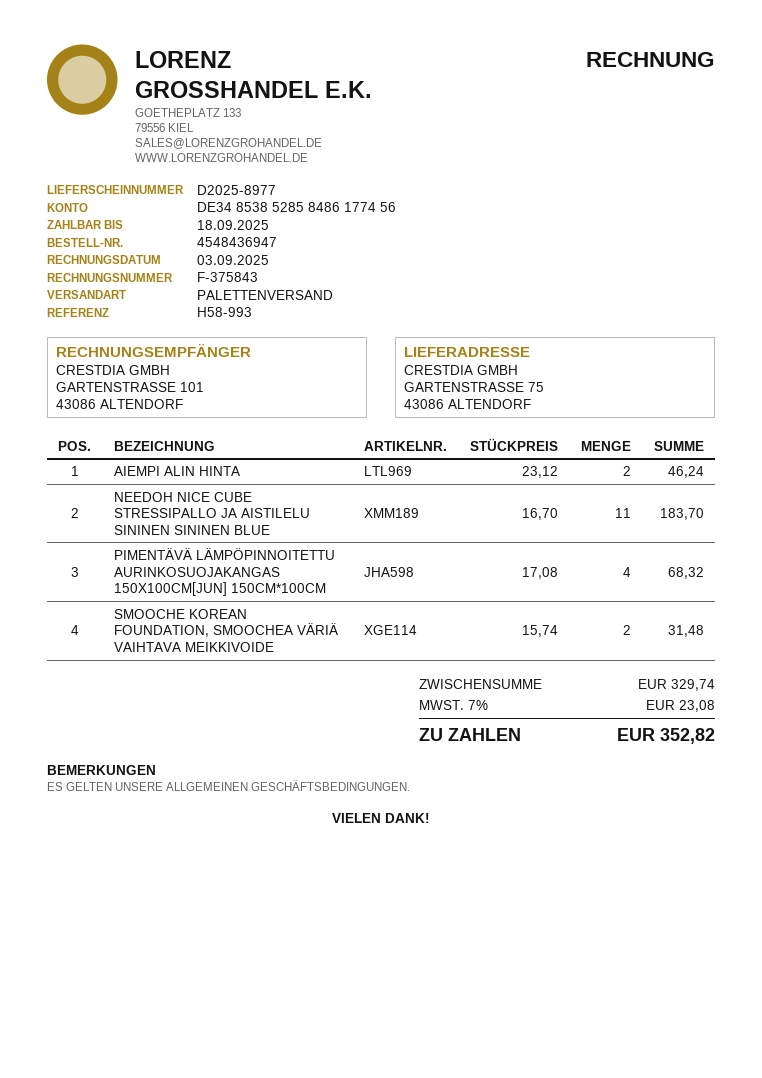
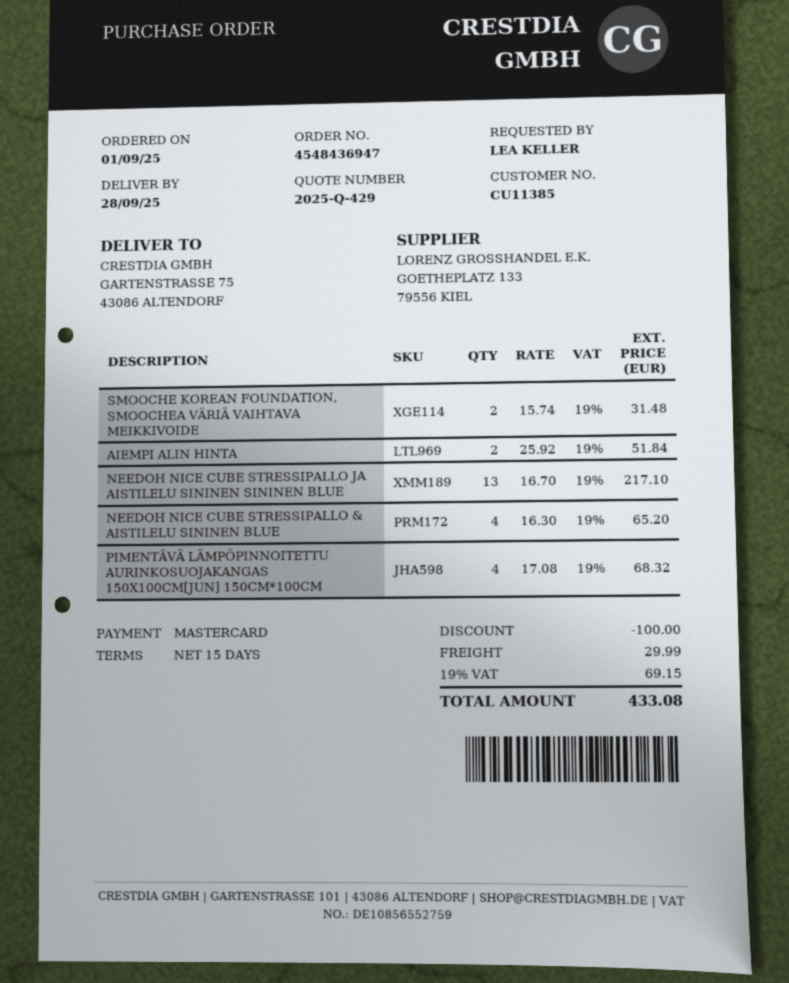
AIEMPI ALIN HINTA: 2 x 23.12 = 46.24 -> 2 x 25.92 = 51.84
NEEDOH NICE CUBE STRESSIPALLO JA AISTILELU SININEN SININEN BLUE: 11 x 16.70 = 183.70 -> 13 x 16.70 = 217.10
NEEDOH NICE CUBE STRESSIPALLO & AISTILELU SININEN BLUE: none -> 4 x 16.30 = 65.20
discount: none -> 100.00
shipping: none -> 29.99
tax: 7% = 23.08 -> 19% = 69.15
total: 352.82 -> 433.08

